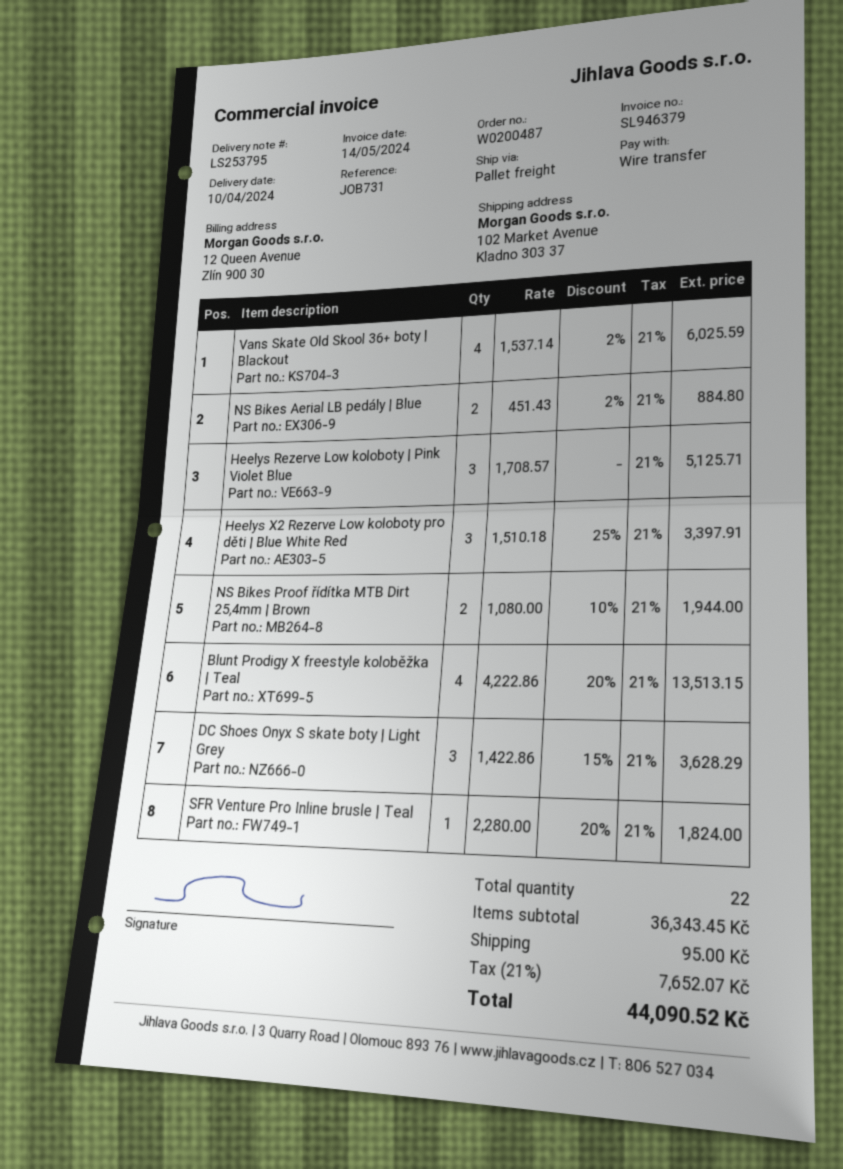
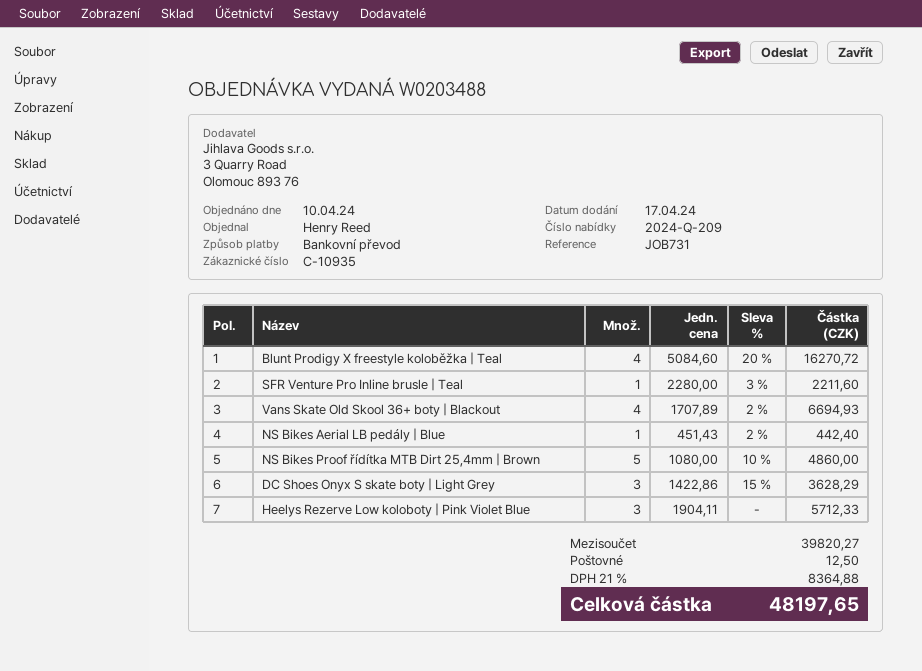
order number: W0200487 -> W0203488
delivery date: 2024-04-10 -> 2024-04-17
Vans Skate Old Skool 36+ boty | Blackout: 4 x 1537.14 - 2% = 6025.59 -> 4 x 1707.89 - 2% = 6694.93
NS Bikes Aerial LB pedály | Blue: 2 x 451.43 - 2% = 884.80 -> 1 x 451.43 - 2% = 442.40
Heelys Rezerve Low koloboty | Pink Violet Blue: 3 x 1708.57 = 5125.71 -> 3 x 1904.11 = 5712.33
Heelys X2 Rezerve Low koloboty pro děti | Blue White Red: 3 x 1510.18 - 25% = 3397.91 -> none
NS Bikes Proof řídítka MTB Dirt 25,4mm | Brown: 2 x 1080.00 - 10% = 1944.00 -> 5 x 1080.00 - 10% = 4860.00
Blunt Prodigy X freestyle koloběžka | Teal: 4 x 4222.86 - 20% = 13513.15 -> 4 x 5084.60 - 20% = 16270.72
SFR Venture Pro Inline brusle | Teal: 1 x 2280.00 - 20% = 1824.00 -> 1 x 2280.00 - 3% = 2211.60
subtotal: 36343.45 -> 39820.27
shipping: 95.00 -> 12.50
tax: 21% = 7652.07 -> 21% = 8364.88
total: 44090.52 -> 48197.65

